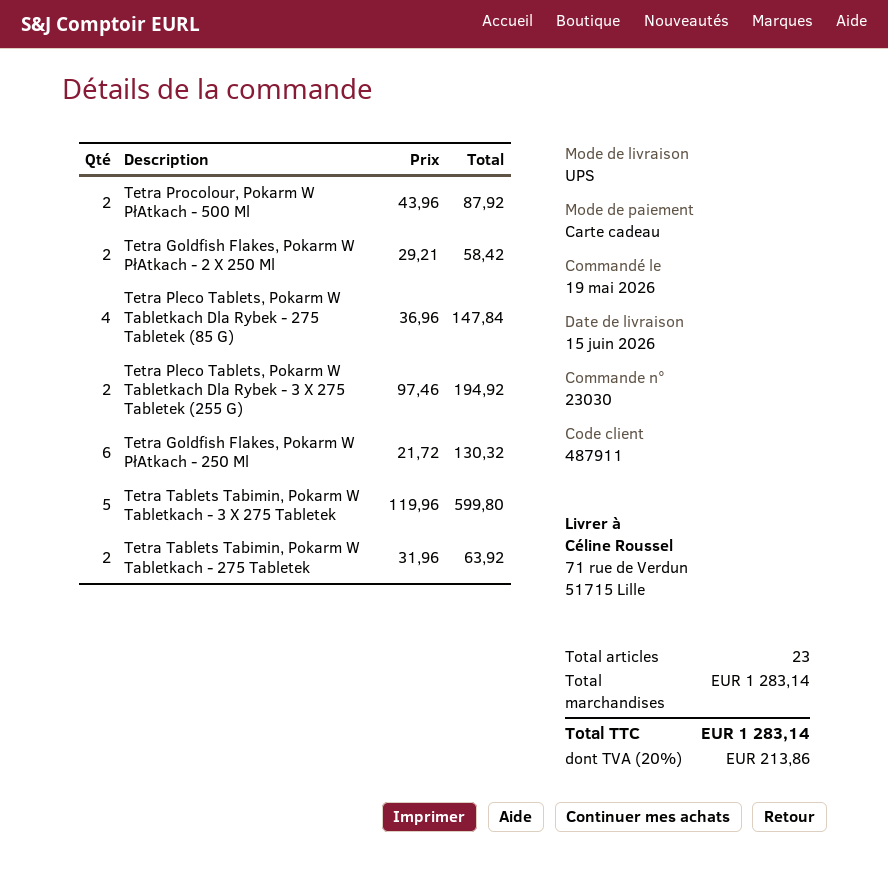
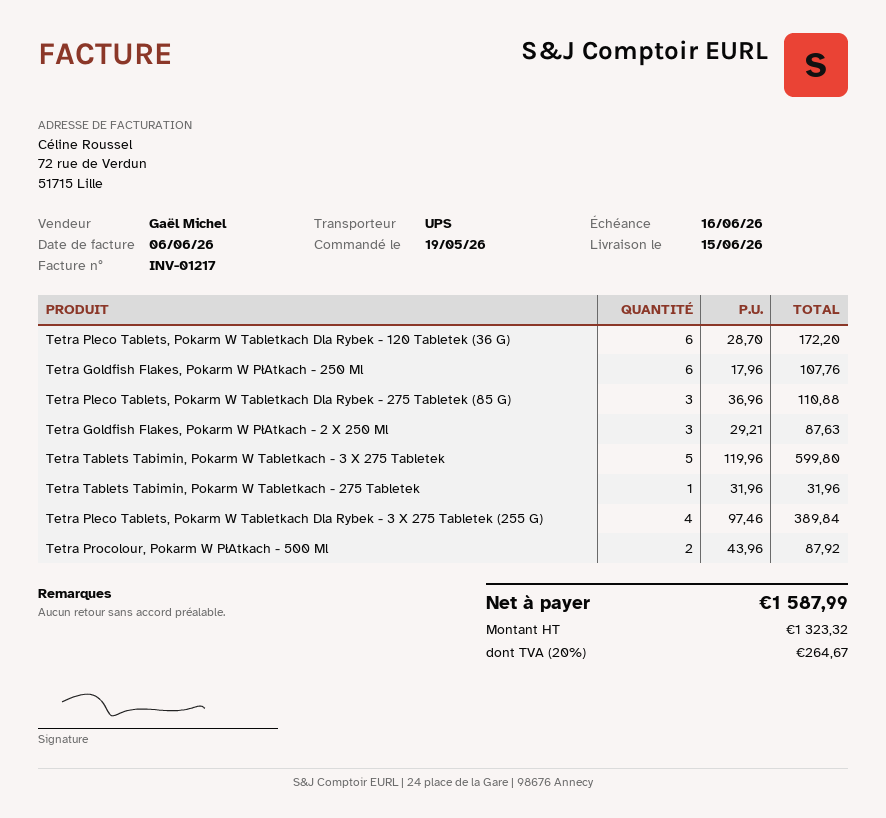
Tetra Goldfish Flakes, Pokarm W PłAtkach - 2 X 250 Ml: 2 x 29.21 = 58.42 -> 3 x 29.21 = 87.63
Tetra Pleco Tablets, Pokarm W Tabletkach Dla Rybek - 275 Tabletek (85 G): 4 x 36.96 = 147.84 -> 3 x 36.96 = 110.88
Tetra Pleco Tablets, Pokarm W Tabletkach Dla Rybek - 3 X 275 Tabletek (255 G): 2 x 97.46 = 194.92 -> 4 x 97.46 = 389.84
Tetra Goldfish Flakes, Pokarm W PłAtkach - 250 Ml: 6 x 21.72 = 130.32 -> 6 x 17.96 = 107.76
Tetra Tablets Tabimin, Pokarm W Tabletkach - 275 Tabletek: 2 x 31.96 = 63.92 -> 1 x 31.96 = 31.96
Tetra Pleco Tablets, Pokarm W Tabletkach Dla Rybek - 120 Tabletek (36 G): none -> 6 x 28.70 = 172.20
tax: 20% = 213.86 -> 20% = 264.67
total: 1283.14 -> 1587.99

